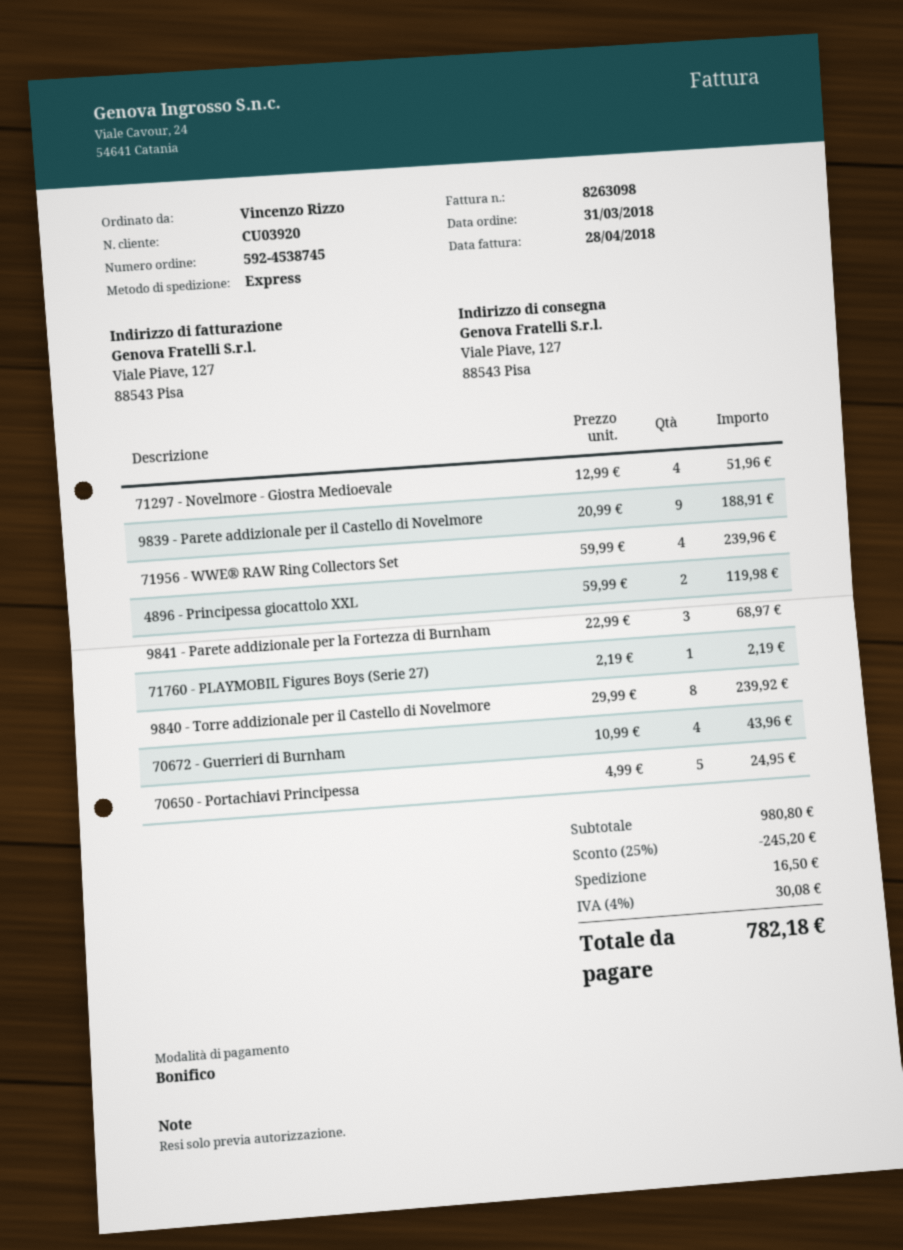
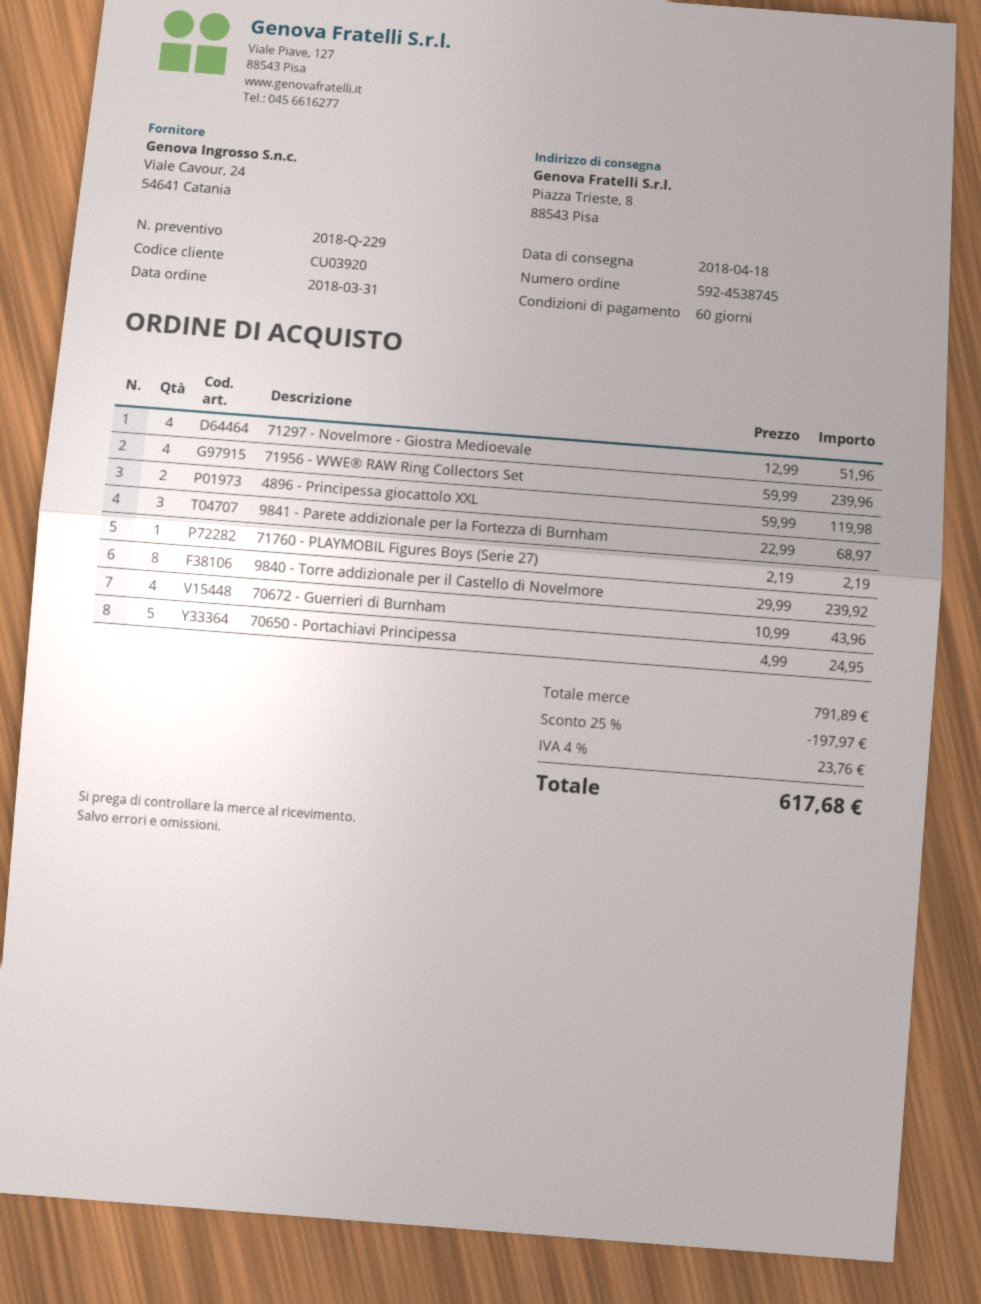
ship to: Viale Piave, 127, 88543 Pisa -> Piazza Trieste, 8, 88543 Pisa
9839 - Parete addizionale per il Castello di Novelmore: 9 x 20.99 = 188.91 -> none
subtotal: 980.80 -> 791.89
discount: 25% = 245.20 -> 25% = 197.97
shipping: 16.50 -> none
tax: 4% = 30.08 -> 4% = 23.76
total: 782.18 -> 617.68

